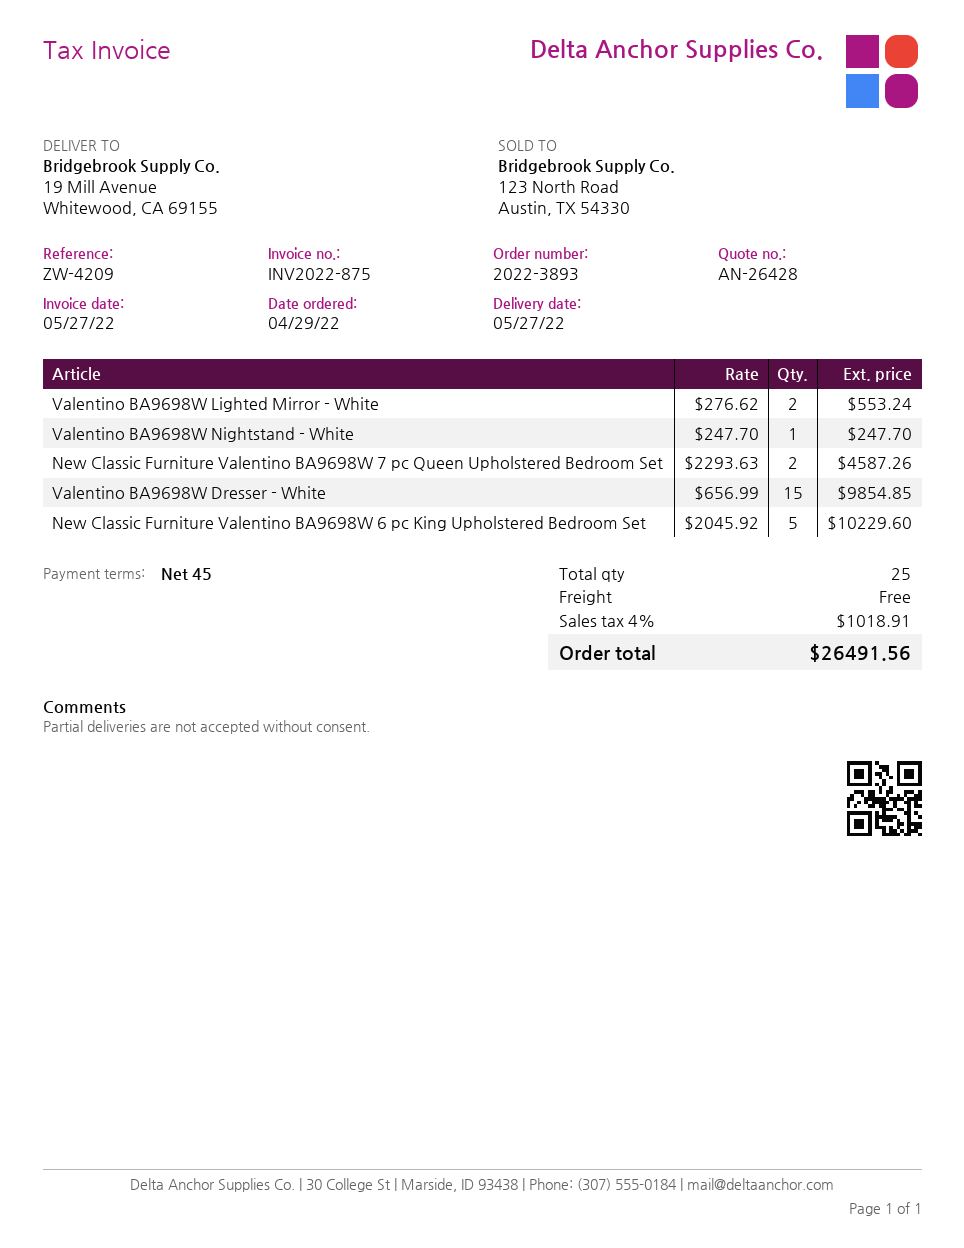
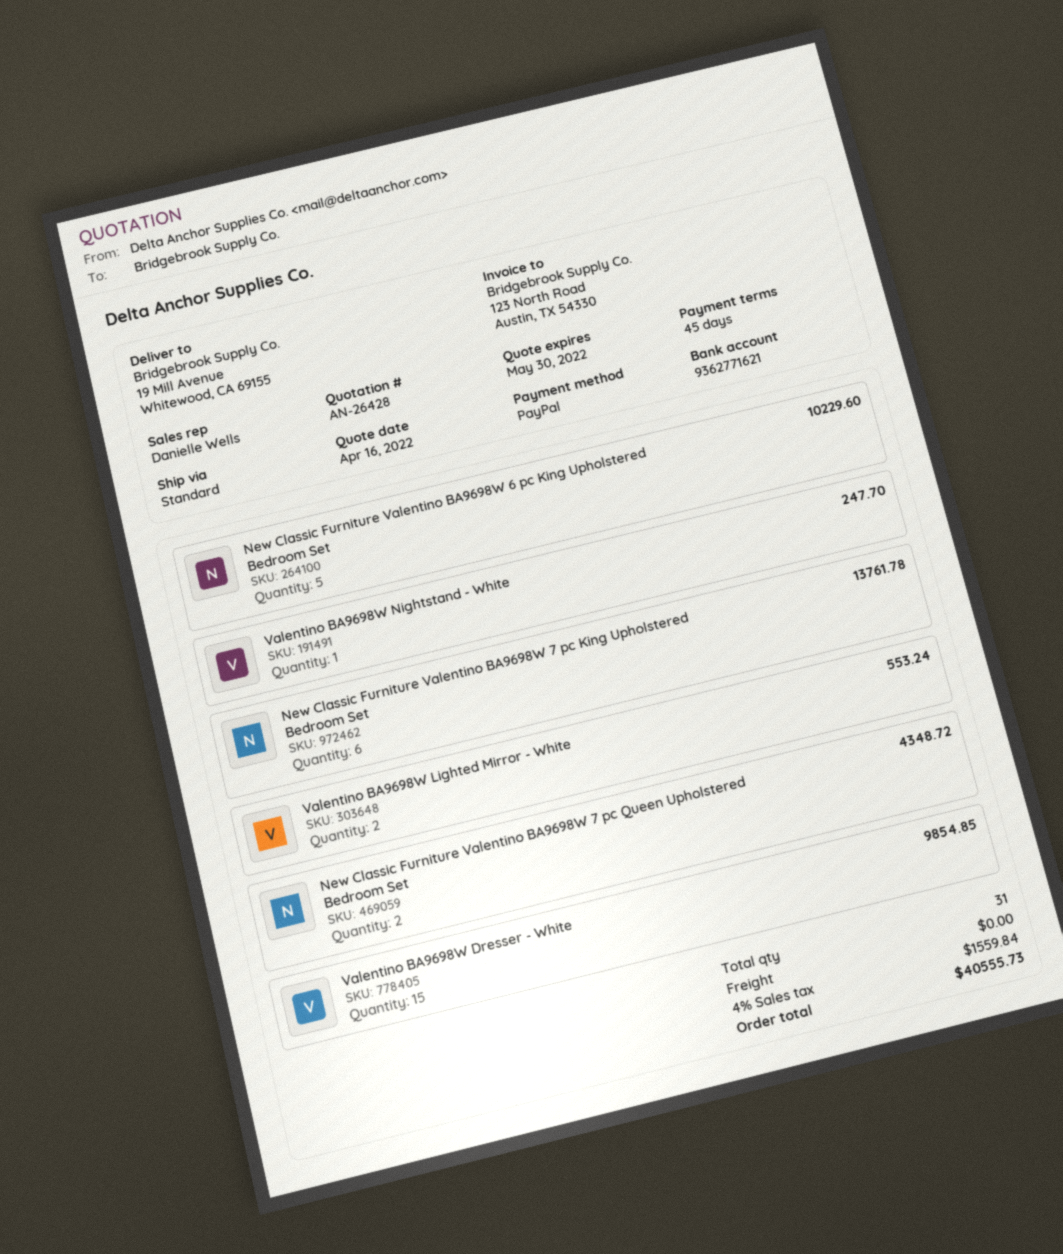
New Classic Furniture Valentino BA9698W 7 pc Queen Upholstered Bedroom Set: 2 for 4587.26 -> 2 for 4348.72
New Classic Furniture Valentino BA9698W 7 pc King Upholstered Bedroom Set: none -> 6 for 13761.78
total quantity: 25 -> 31
tax: 4% = 1018.91 -> 4% = 1559.84
total: 26491.56 -> 40555.73

